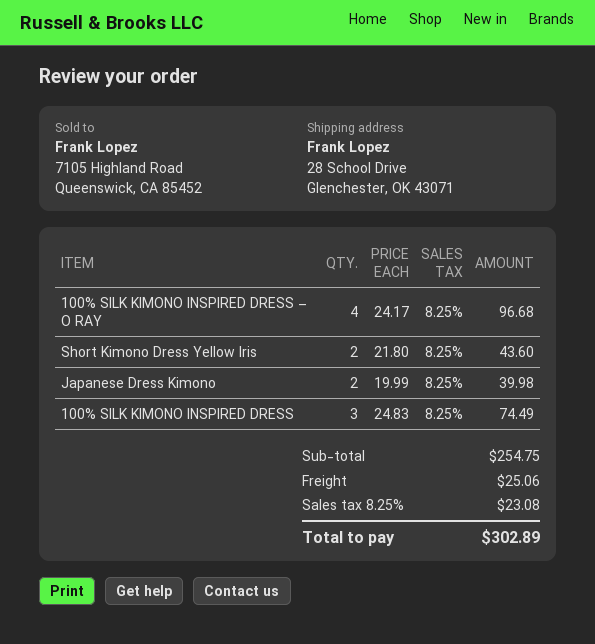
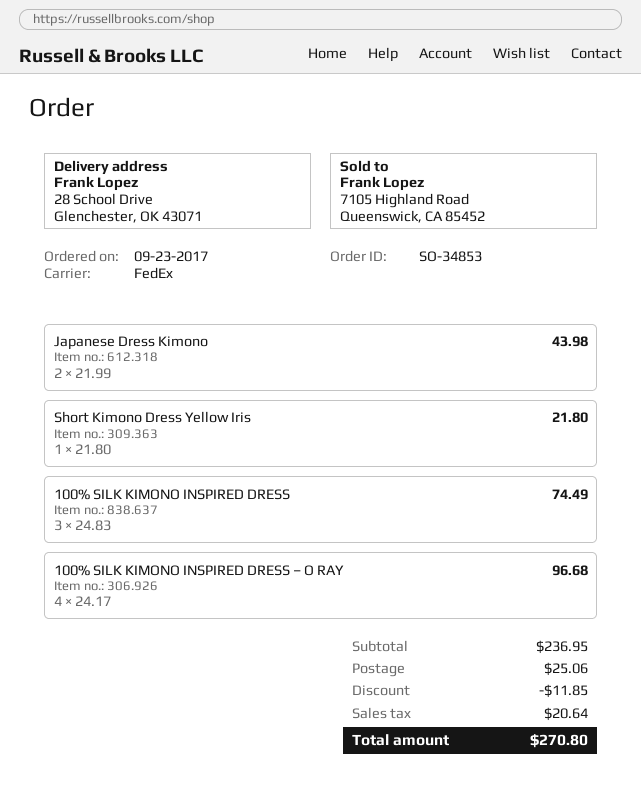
Short Kimono Dress Yellow Iris: 2 x 21.80 = 43.60 -> 1 x 21.80 = 21.80
Japanese Dress Kimono: 2 x 19.99 = 39.98 -> 2 x 21.99 = 43.98
subtotal: 254.75 -> 236.95
discount: none -> 11.85
tax: 23.08 -> 20.64
total: 302.89 -> 270.80

